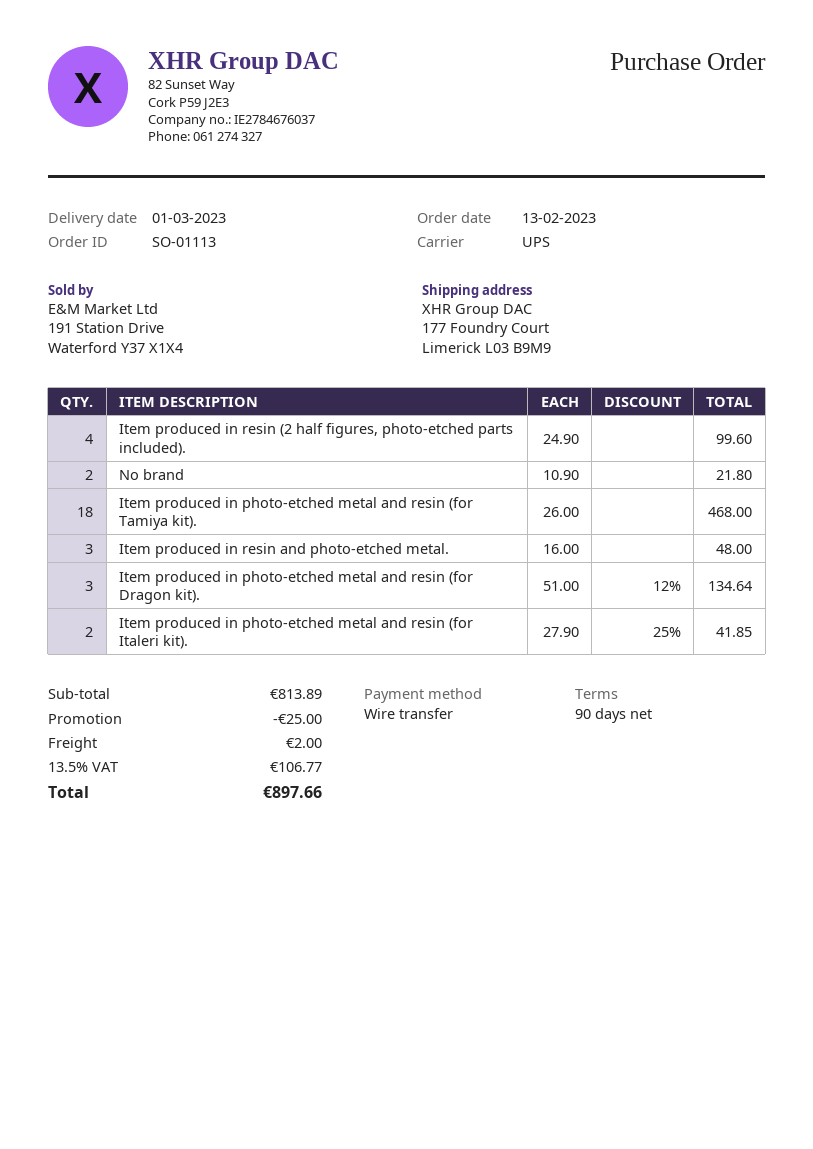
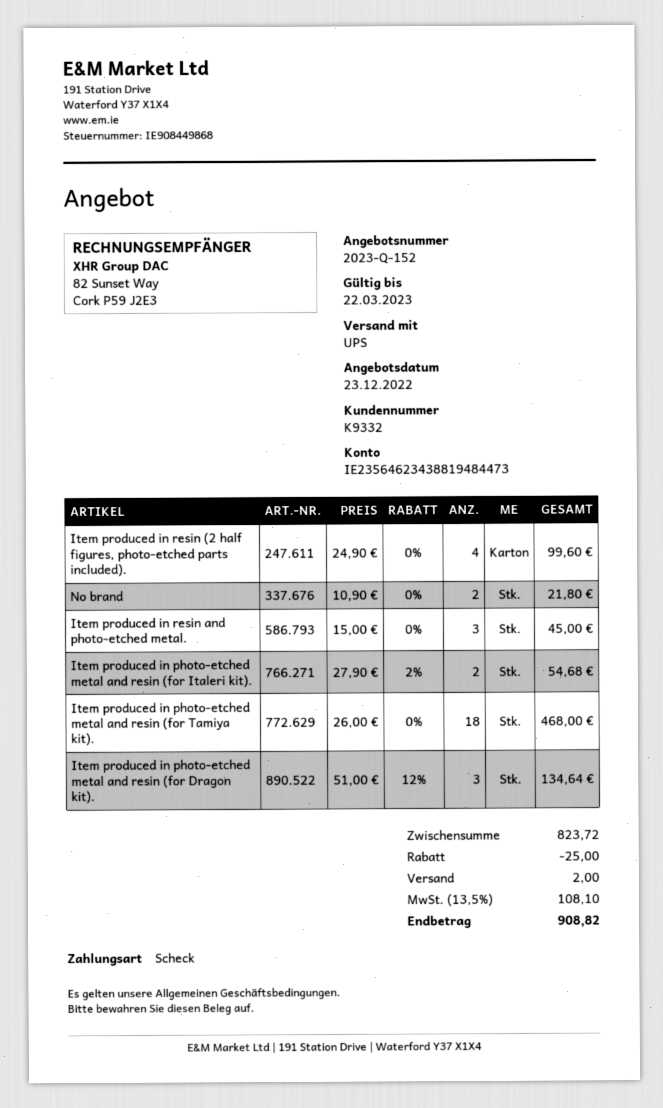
payment method: bank transfer -> cheque
Item produced in resin and photo-etched metal.: 3 x 16.00 = 48.00 -> 3 x 15.00 = 45.00
Item produced in photo-etched metal and resin (for Italeri kit).: 2 x 27.90 - 25% = 41.85 -> 2 x 27.90 - 2% = 54.68
subtotal: 813.89 -> 823.72
tax: 13.5% = 106.77 -> 13.5% = 108.10
total: 897.66 -> 908.82

